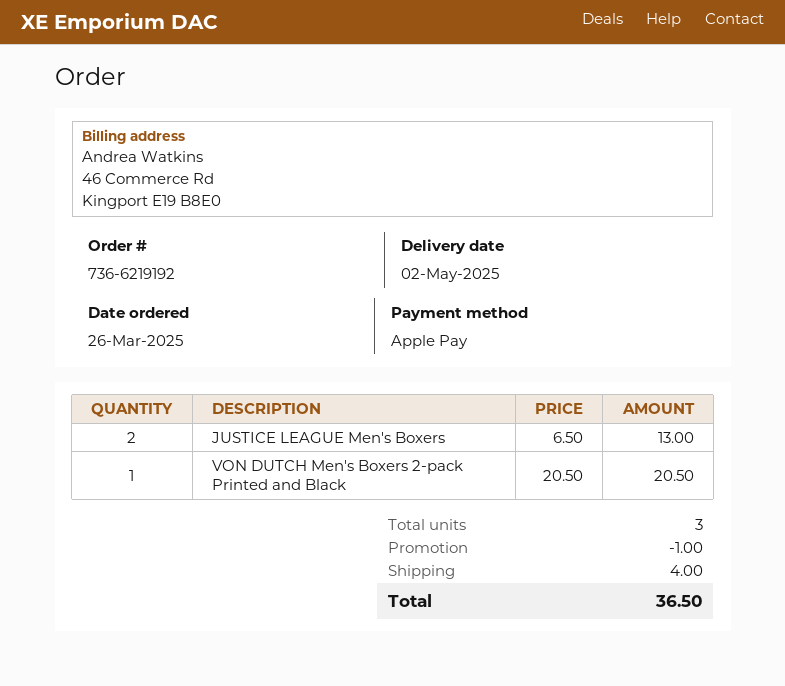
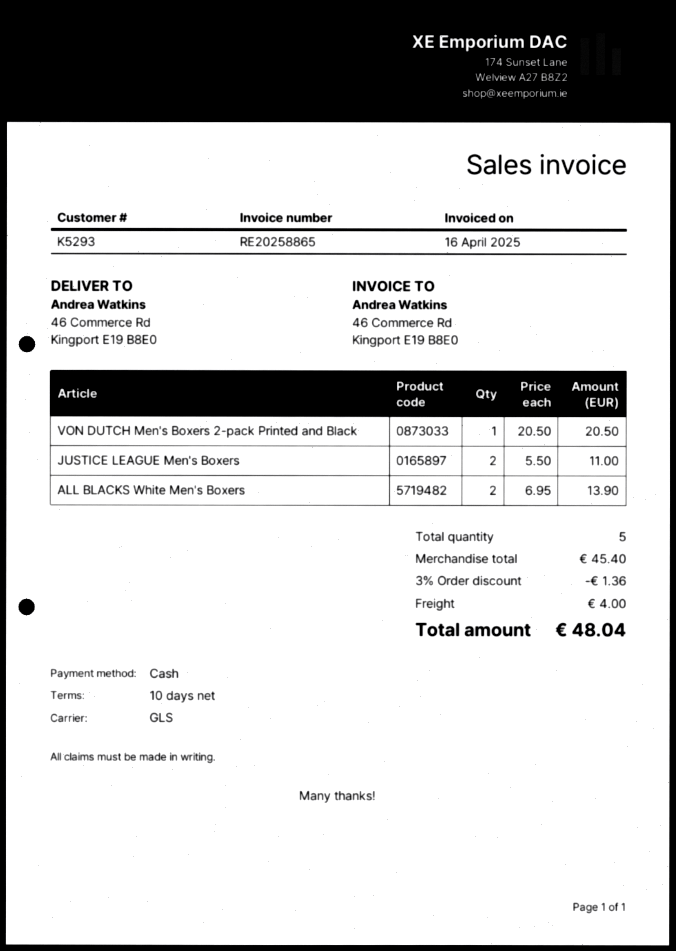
payment method: Apple Pay -> cash
JUSTICE LEAGUE Men's Boxers: 2 x 6.50 = 13.00 -> 2 x 5.50 = 11.00
ALL BLACKS White Men's Boxers: none -> 2 x 6.95 = 13.90
total quantity: 3 -> 5
discount: 1.00 -> 1.36
total: 36.50 -> 48.04

